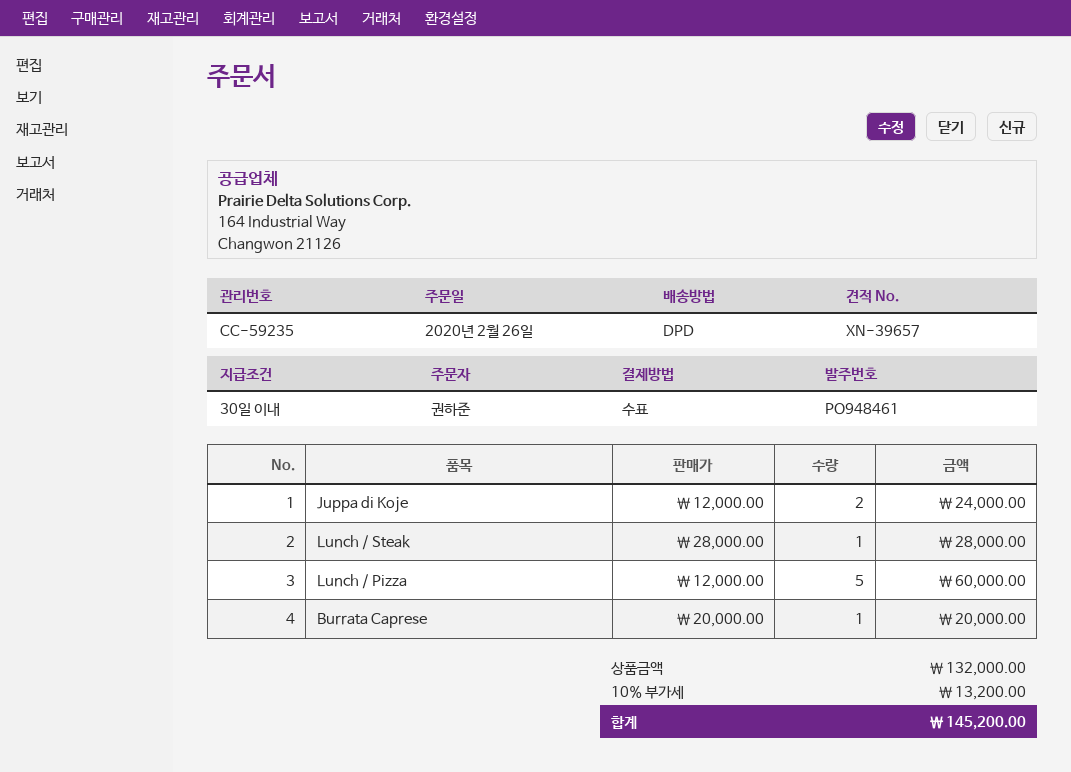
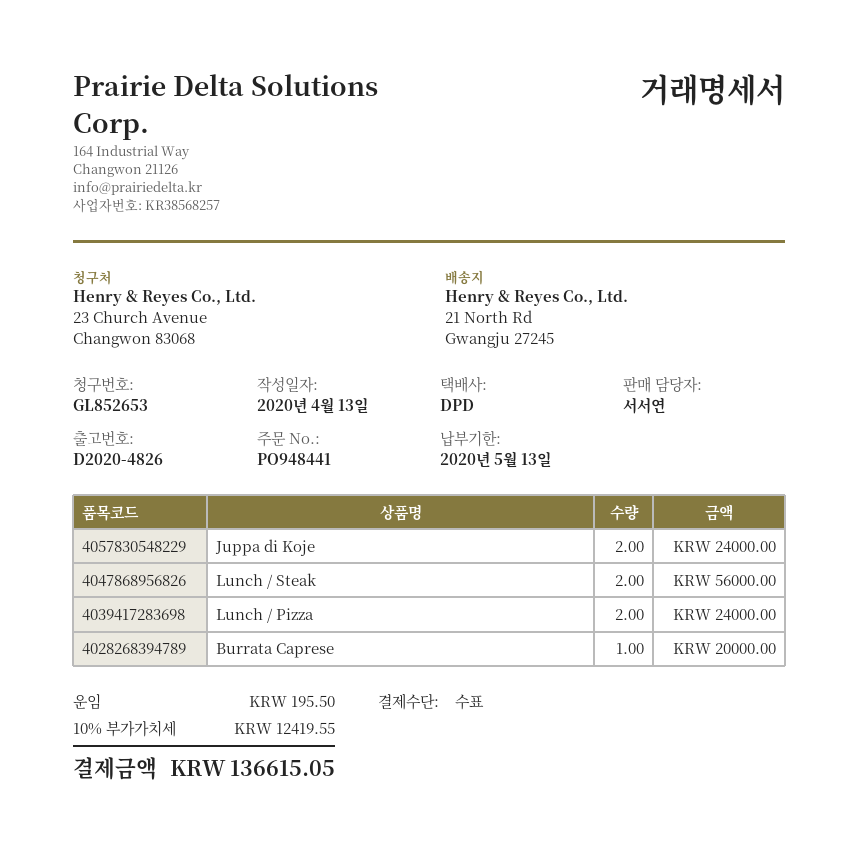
order number: PO948461 -> PO948441
Lunch / Steak: 1 for 28000.00 -> 2 for 56000.00
Lunch / Pizza: 5 for 60000.00 -> 2 for 24000.00
shipping: none -> 195.50
tax: 10% = 13200.00 -> 10% = 12419.55
total: 145200.00 -> 136615.05

